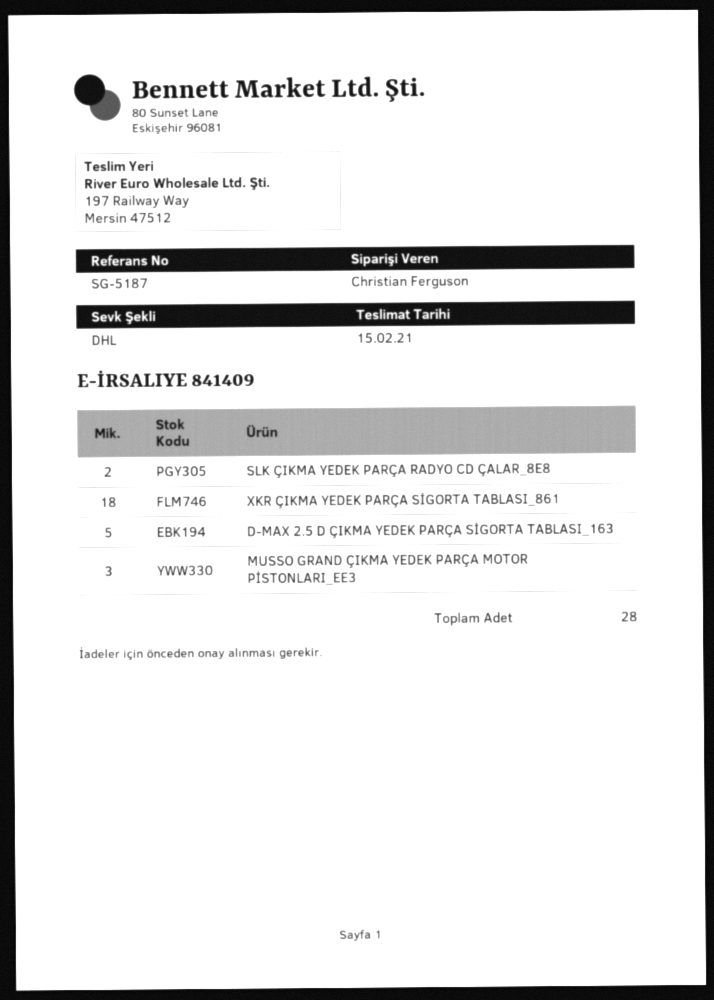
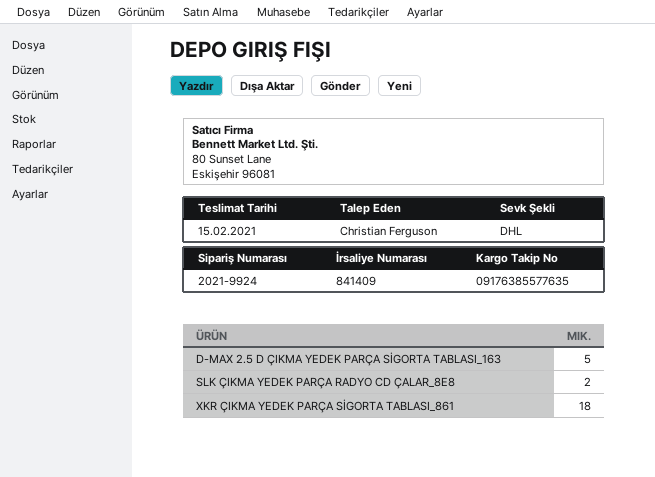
MUSSO GRAND ÇIKMA YEDEK PARÇA MOTOR PİSTONLARI_EE3: 3 -> none

